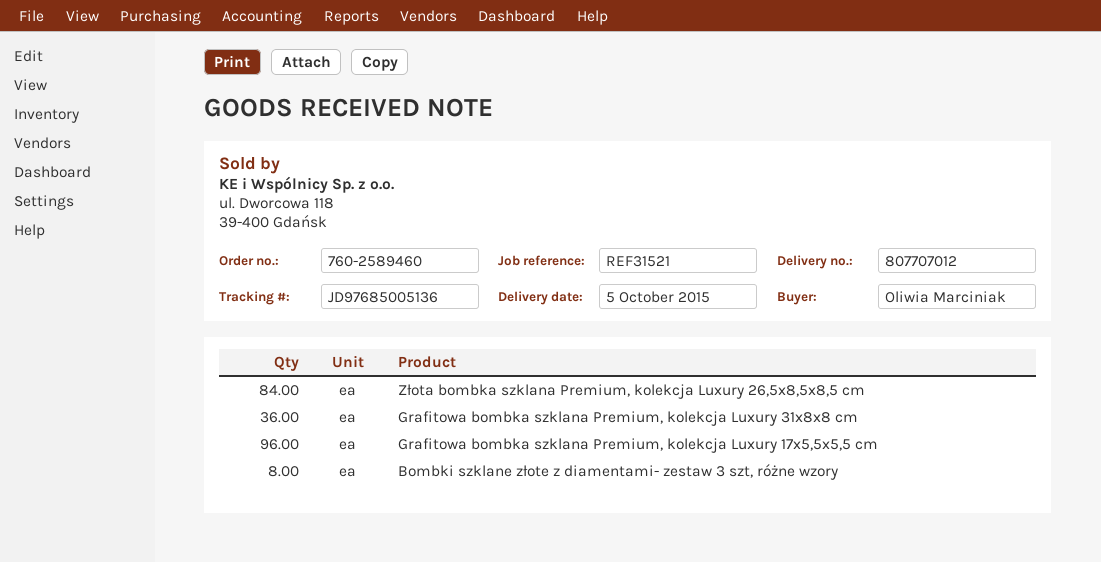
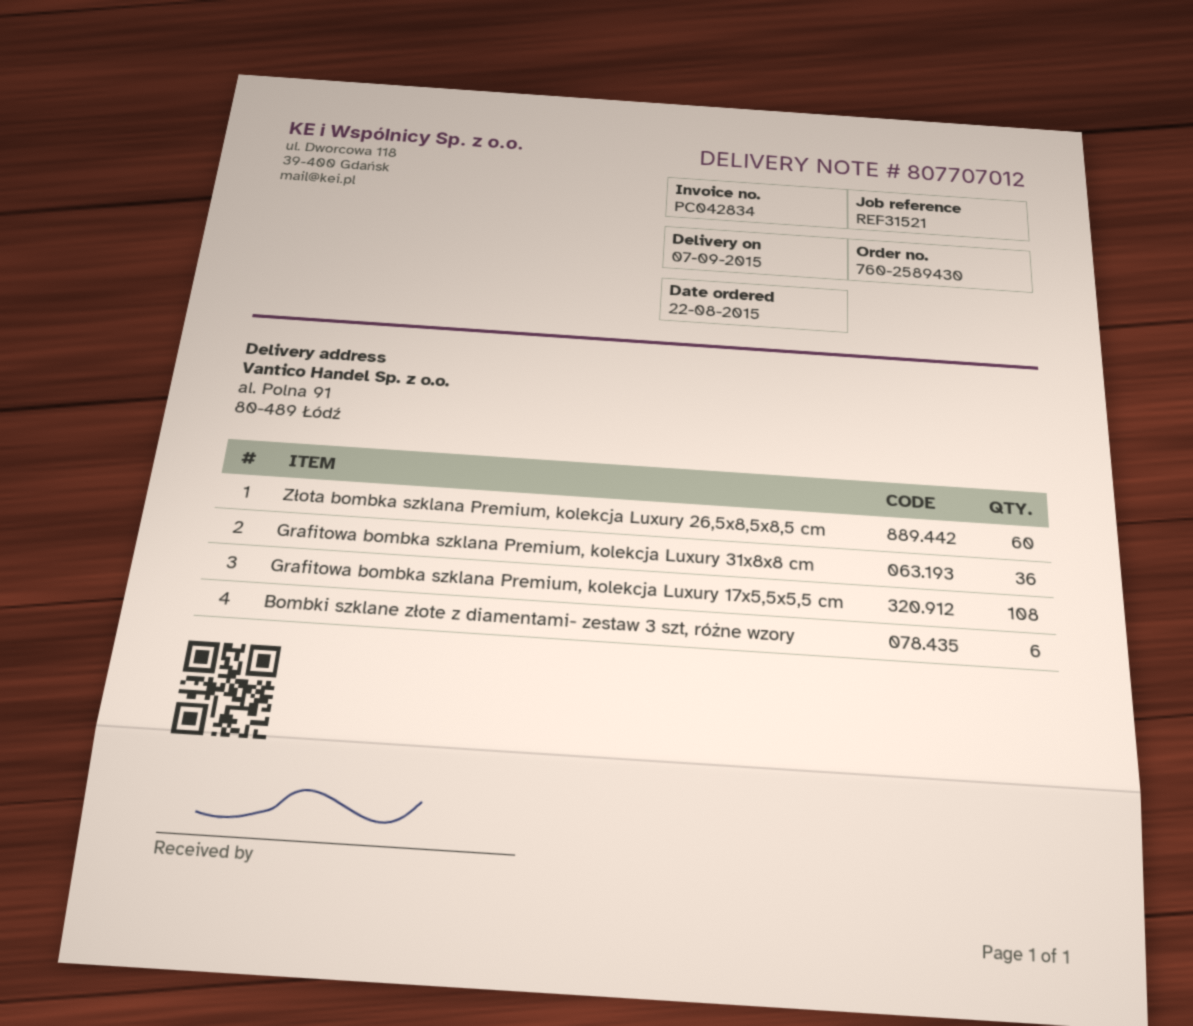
order number: 760-2589460 -> 760-2589430
delivery date: 2015-10-05 -> 2015-09-07
Złota bombka szklana Premium, kolekcja Luxury 26,5x8,5x8,5 cm: 84 -> 60
Grafitowa bombka szklana Premium, kolekcja Luxury 17x5,5x5,5 cm: 96 -> 108
Bombki szklane złote z diamentami- zestaw 3 szt, różne wzory: 8 -> 6

